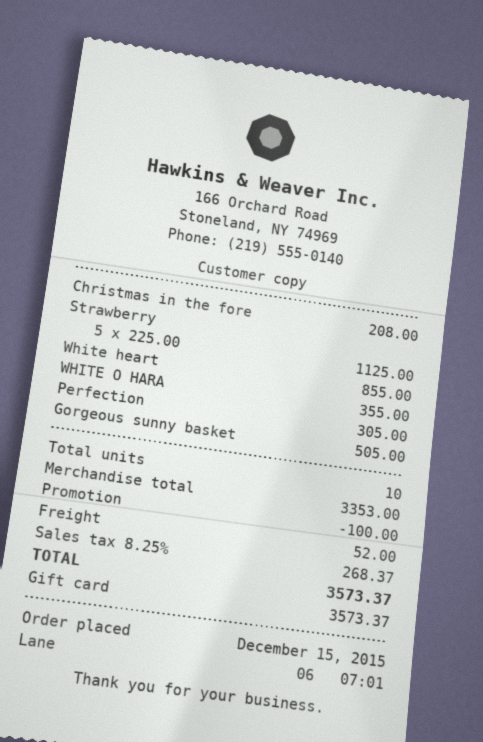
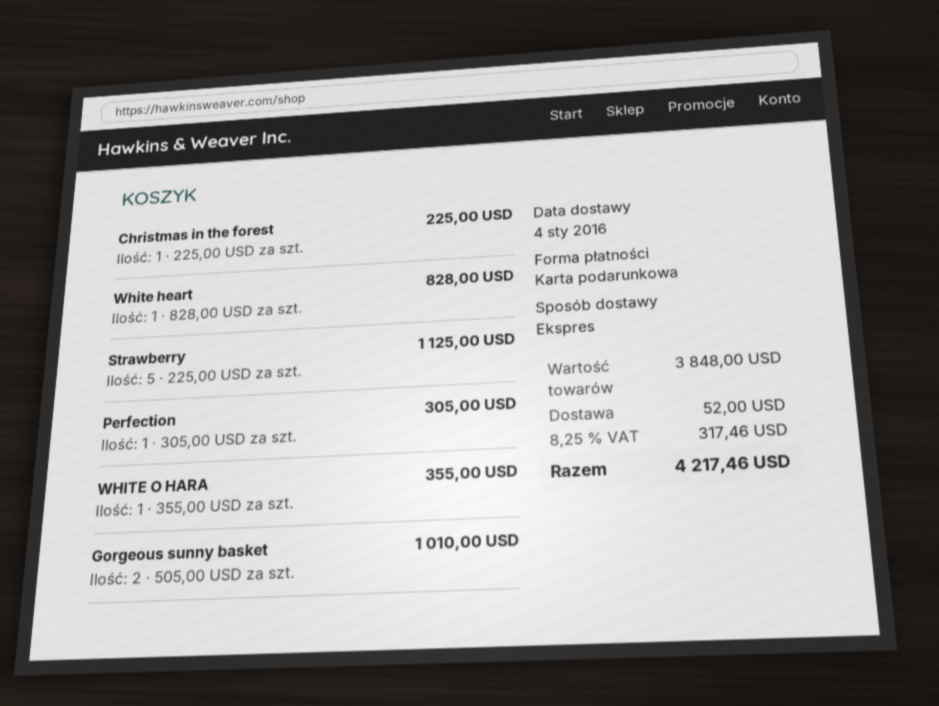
Christmas in the fore: 1 x 208.00 = 208.00 -> 1 x 225.00 = 225.00
White heart: 1 x 855.00 = 855.00 -> 1 x 828.00 = 828.00
Gorgeous sunny basket: 1 x 505.00 = 505.00 -> 2 x 505.00 = 1010.00
subtotal: 3353.00 -> 3848.00
discount: 100.00 -> none
tax: 8.25% = 268.37 -> 8.25% = 317.46
total: 3573.37 -> 4217.46

